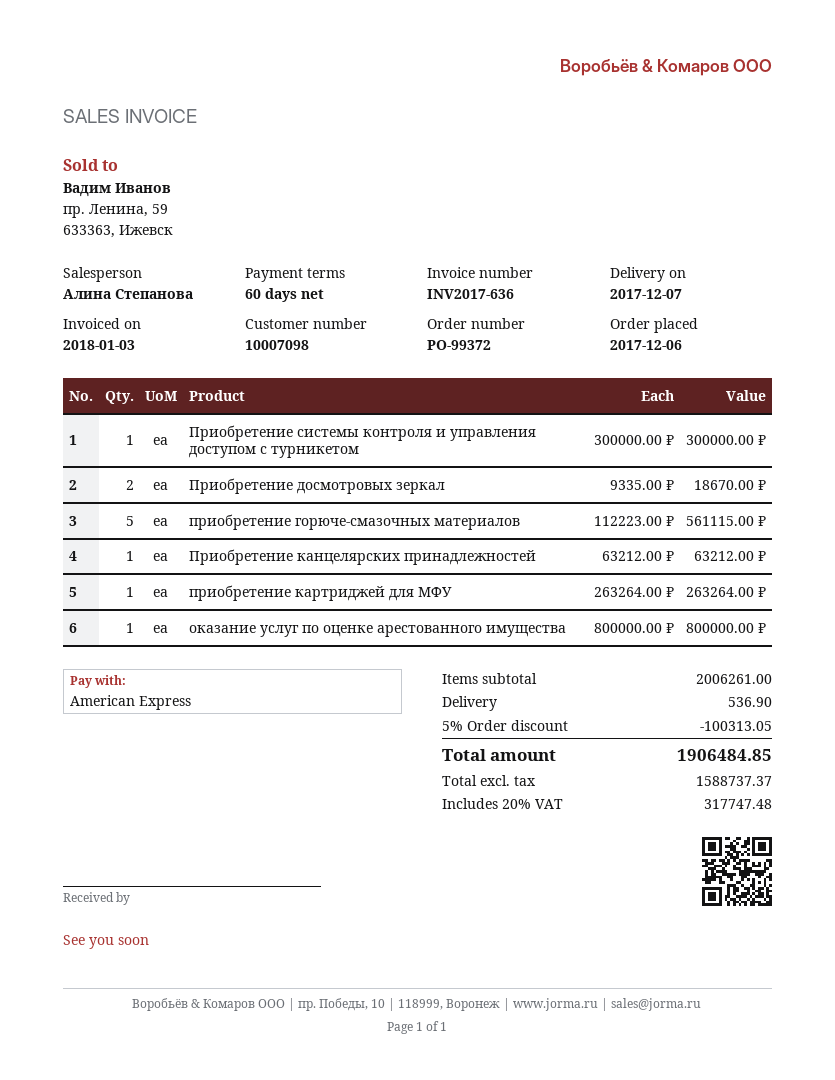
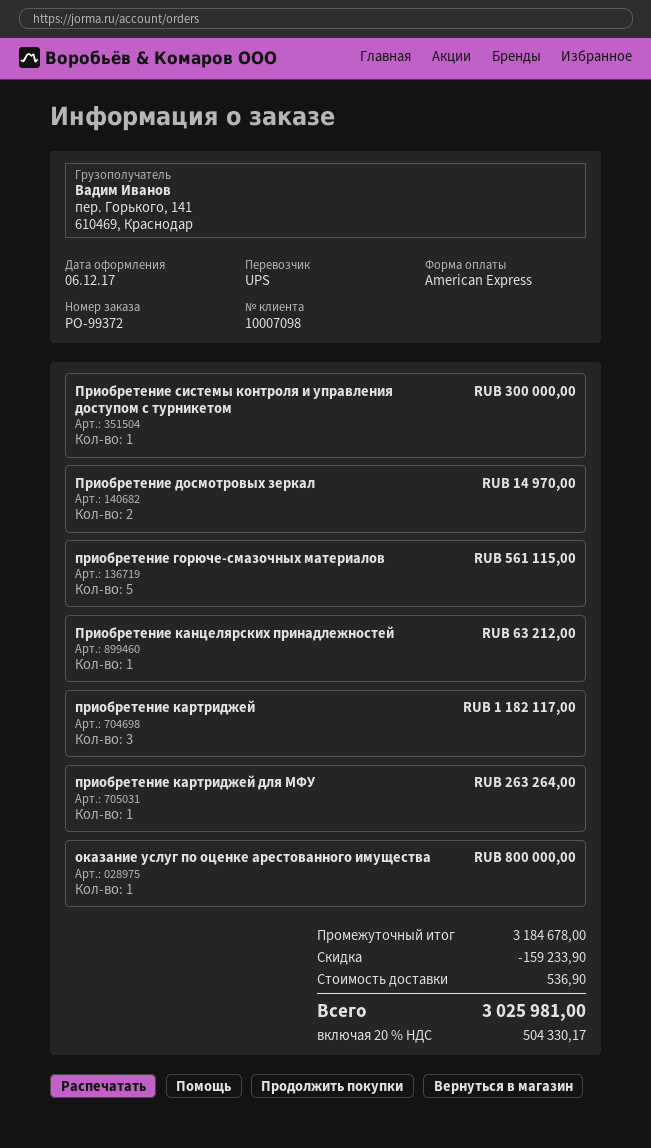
Приобретение досмотровых зеркал: 2 for 18670.00 -> 2 for 14970.00
приобретение картриджей: none -> 3 for 1182117.00
subtotal: 2006261.00 -> 3184678.00
discount: 100313.05 -> 159233.90
tax: 20% = 317747.48 -> 20% = 504330.17
total: 1906484.85 -> 3025981.00

